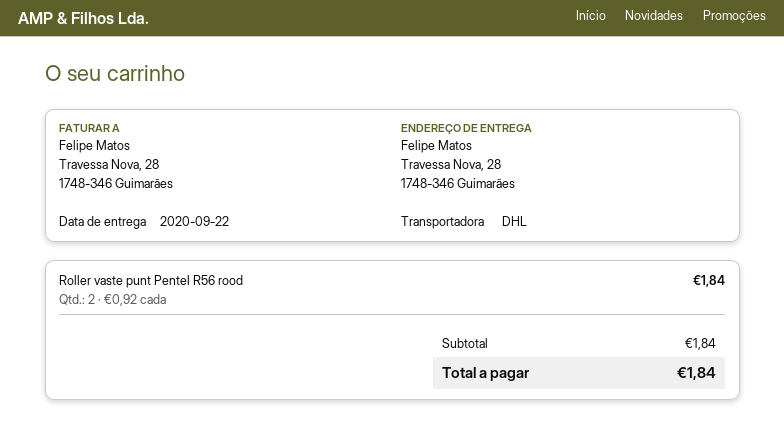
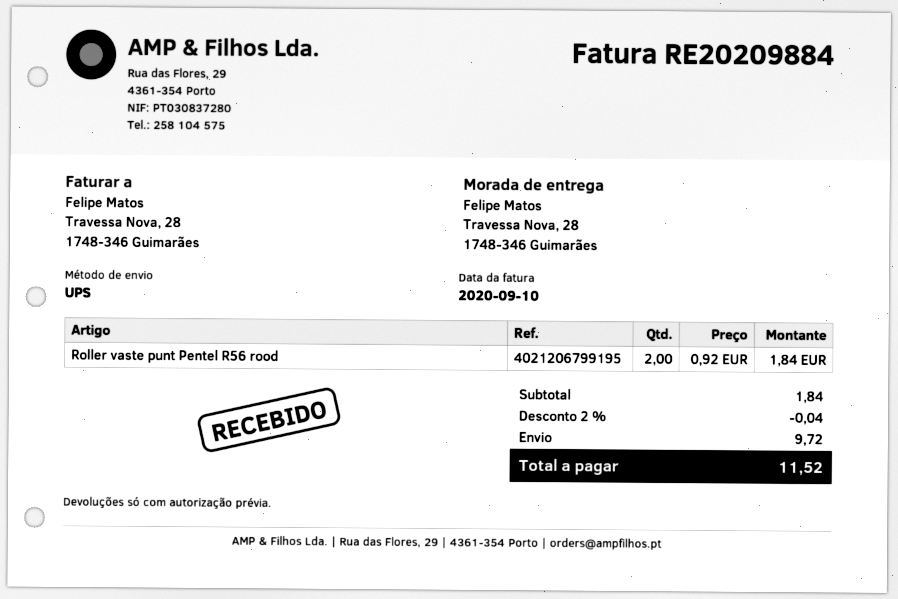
shipping method: DHL -> UPS
discount: none -> 2% = 0.04
shipping: none -> 9.72
total: 1.84 -> 11.52

